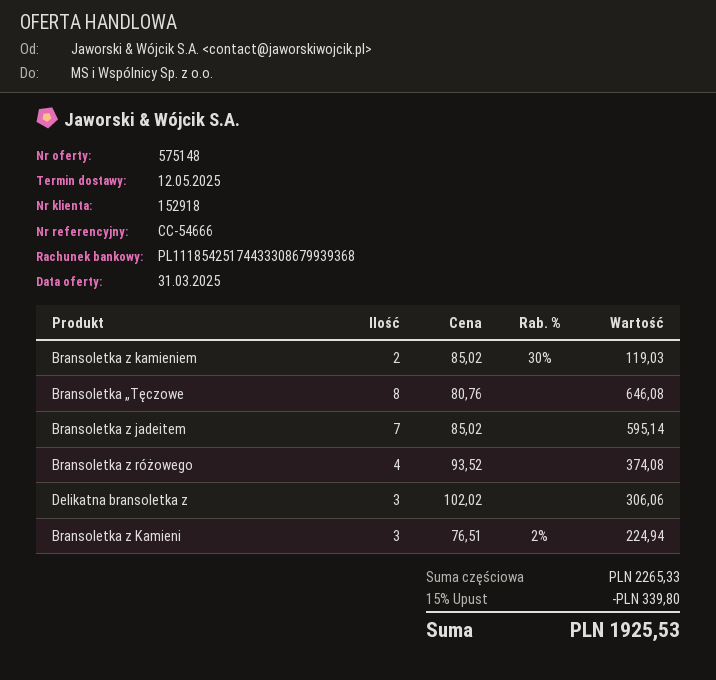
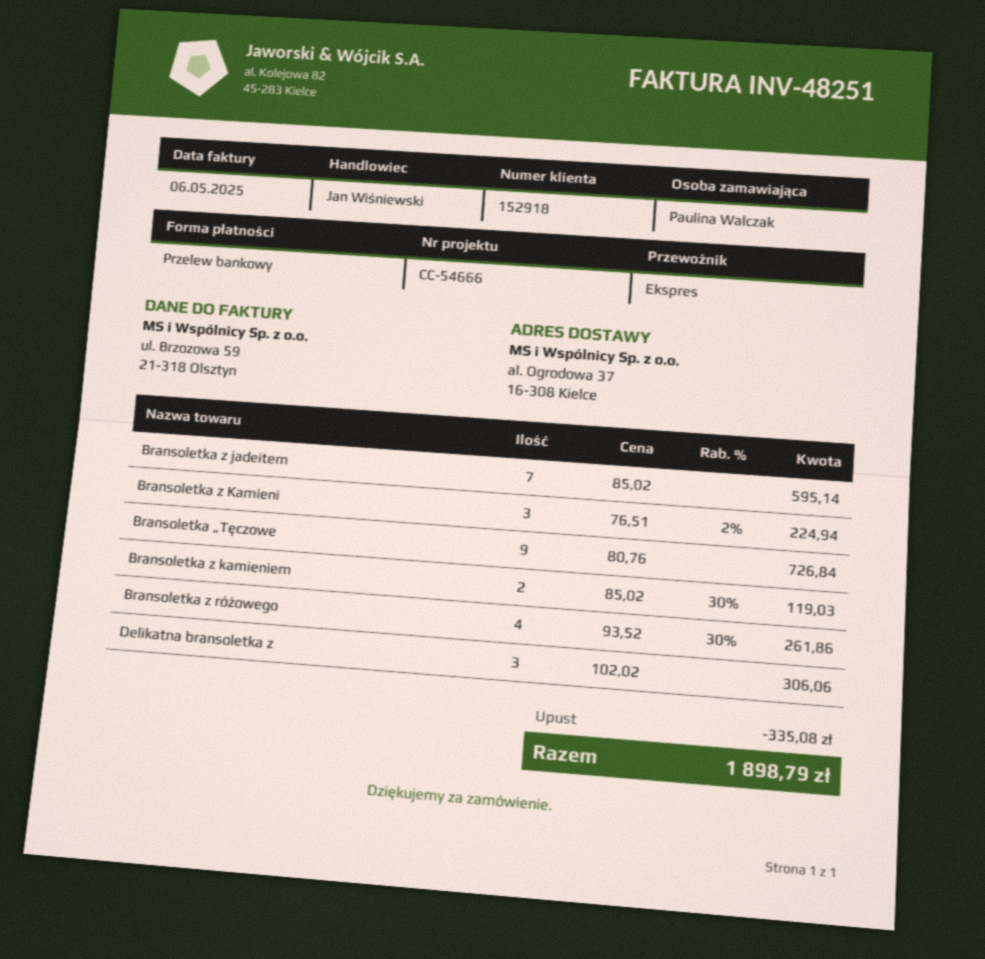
Bransoletka „Tęczowe: 8 x 80.76 = 646.08 -> 9 x 80.76 = 726.84
Bransoletka z różowego: 4 x 93.52 = 374.08 -> 4 x 93.52 - 30% = 261.86
discount: 339.80 -> 335.08
total: 1925.53 -> 1898.79

